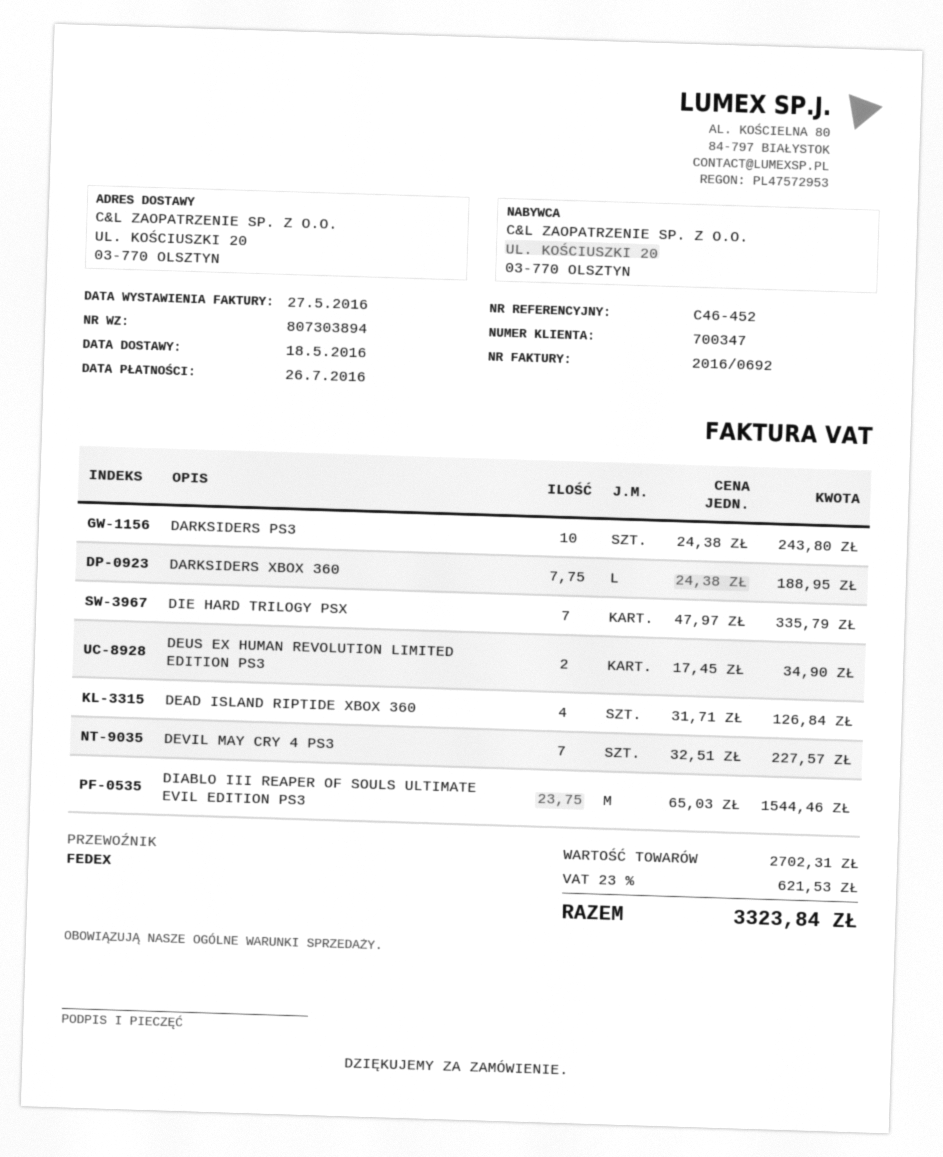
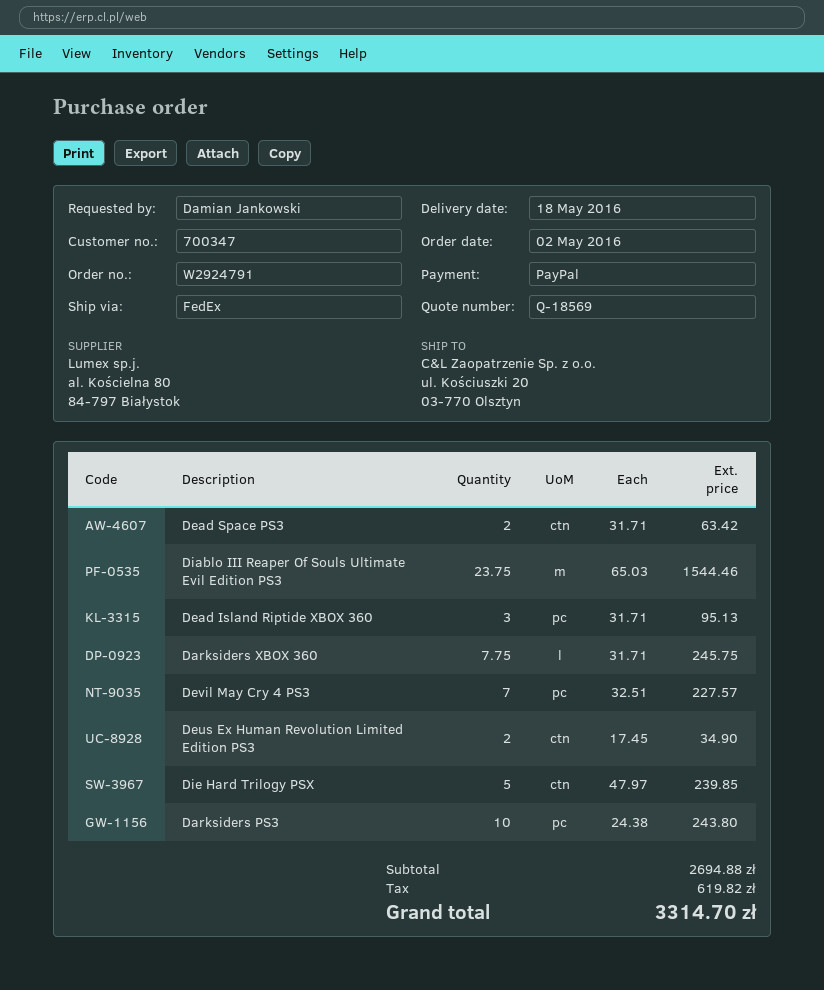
DARKSIDERS XBOX 360: 7.75 x 24.38 = 188.95 -> 7.75 x 31.71 = 245.75
DIE HARD TRILOGY PSX: 7 x 47.97 = 335.79 -> 5 x 47.97 = 239.85
DEAD ISLAND RIPTIDE XBOX 360: 4 x 31.71 = 126.84 -> 3 x 31.71 = 95.13
Dead Space PS3: none -> 2 x 31.71 = 63.42
subtotal: 2702.31 -> 2694.88
tax: 621.53 -> 619.82
total: 3323.84 -> 3314.70

